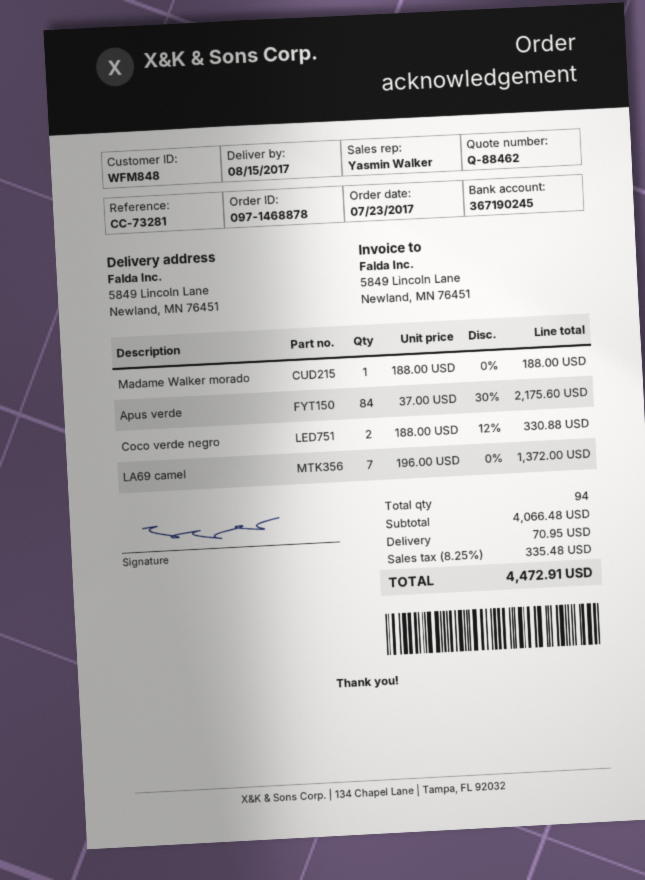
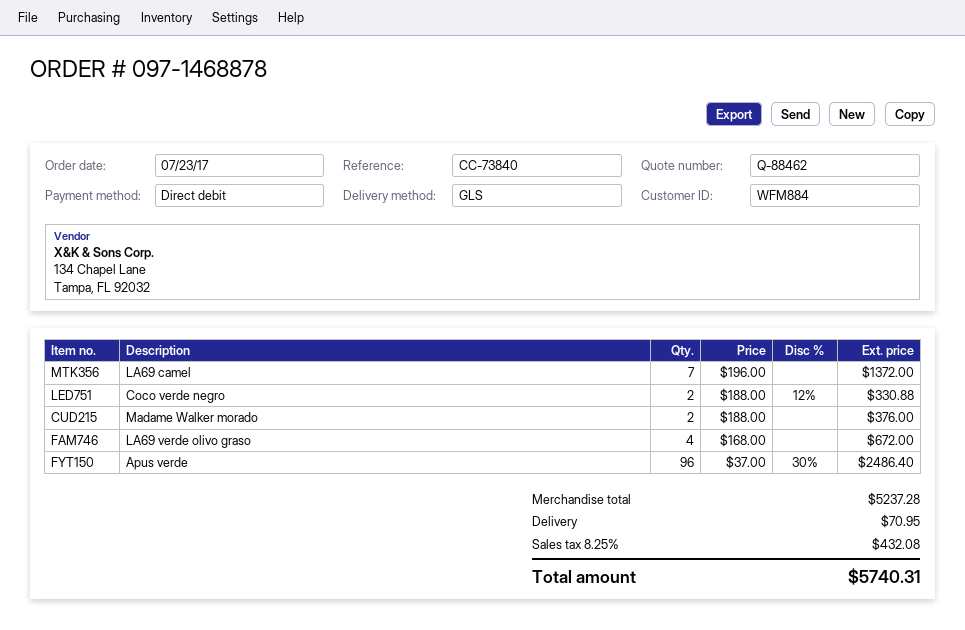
customer number: WFM848 -> WFM884
reference: CC-73281 -> CC-73840
Madame Walker morado: 1 x 188.00 = 188.00 -> 2 x 188.00 = 376.00
Apus verde: 84 x 37.00 - 30% = 2175.60 -> 96 x 37.00 - 30% = 2486.40
LA69 verde olivo graso: none -> 4 x 168.00 = 672.00
subtotal: 4066.48 -> 5237.28
tax: 8.25% = 335.48 -> 8.25% = 432.08
total: 4472.91 -> 5740.31

